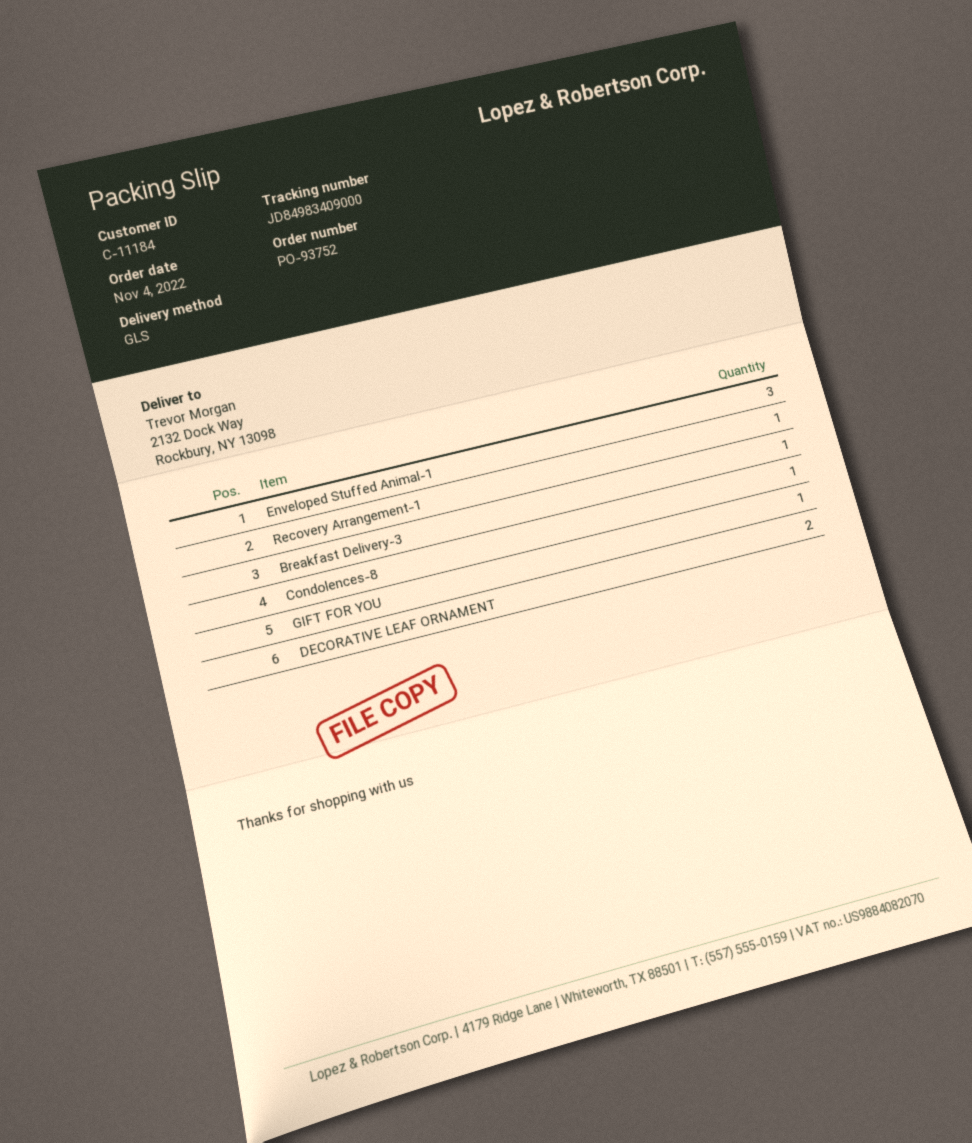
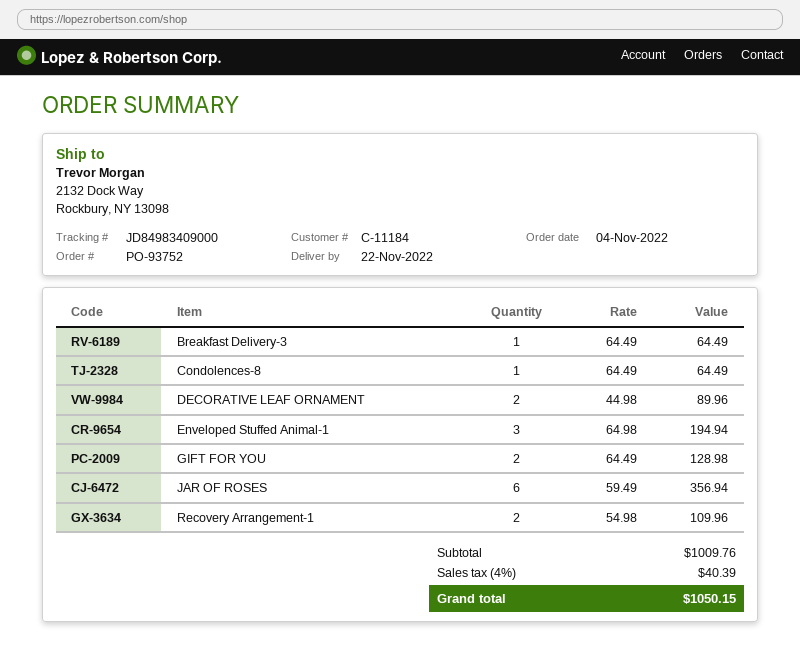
Recovery Arrangement-1: 1 -> 2
GIFT FOR YOU: 1 -> 2
JAR OF ROSES: none -> 6

